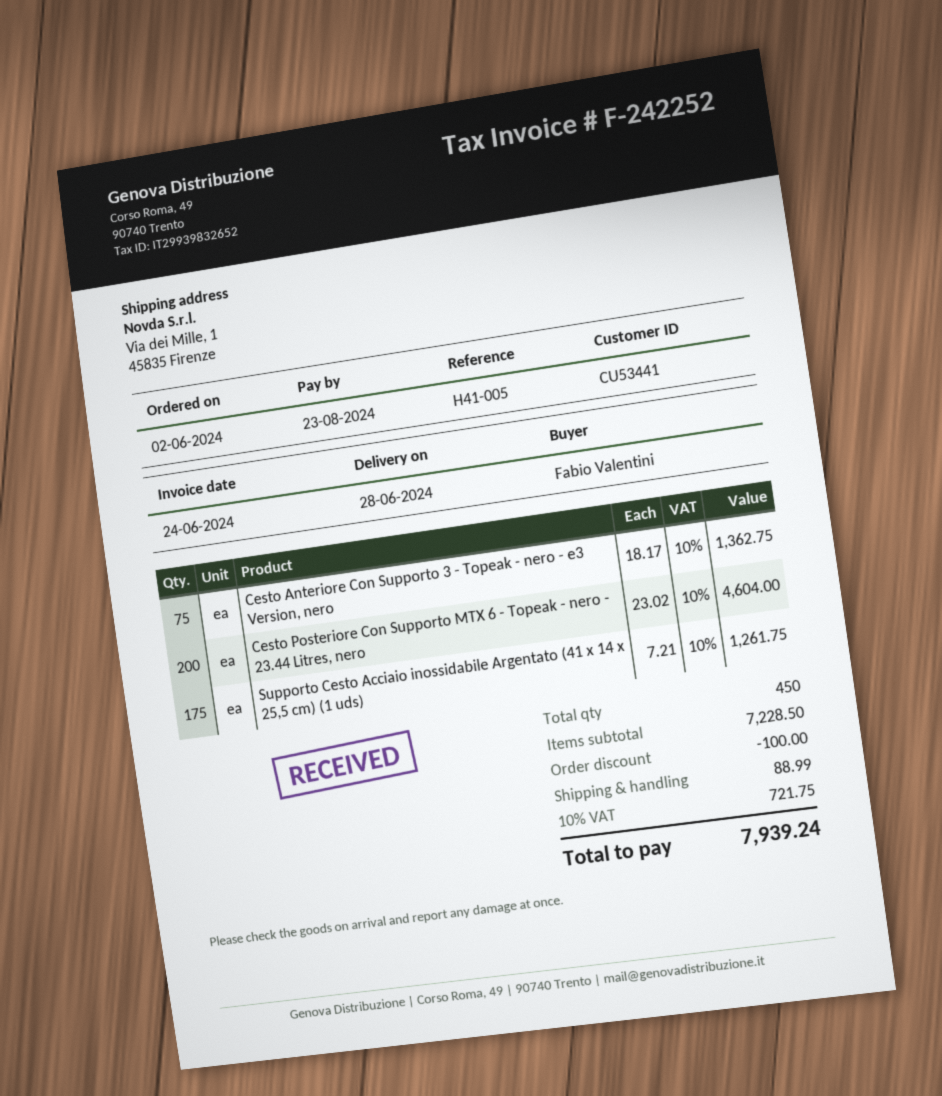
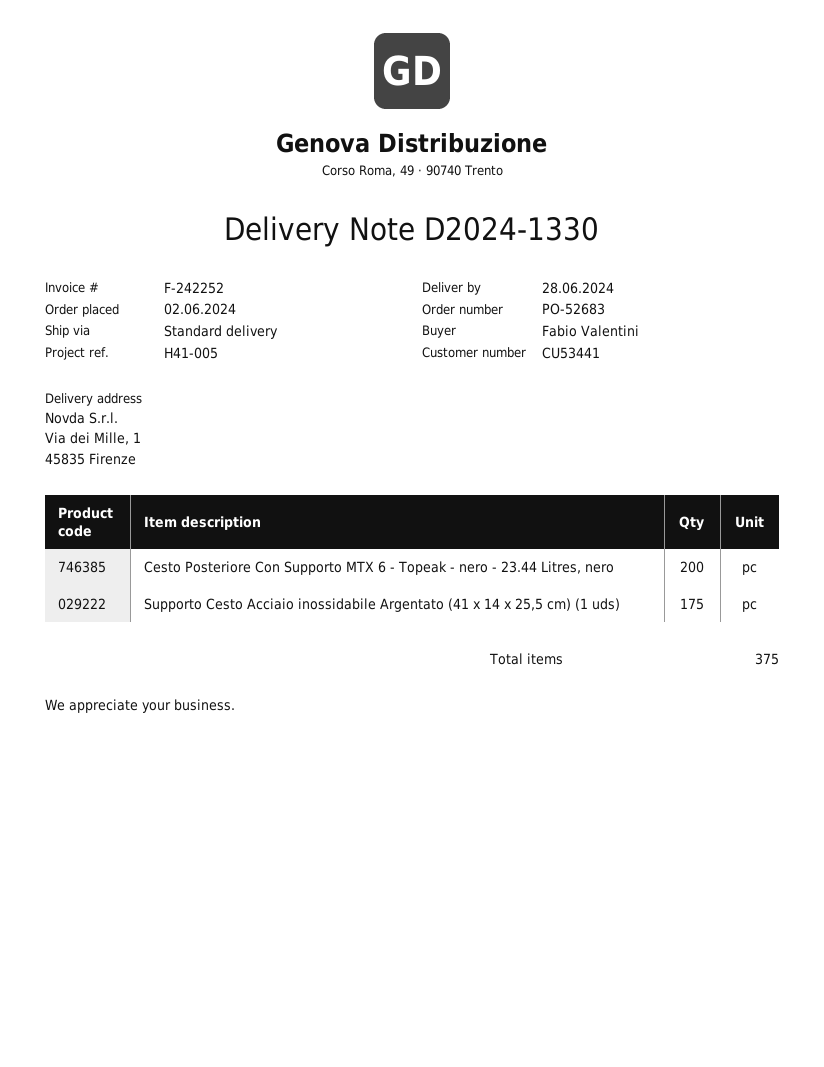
Cesto Anteriore Con Supporto 3 - Topeak - nero - e3 Version, nero: 75 -> none
total quantity: 450 -> 375

